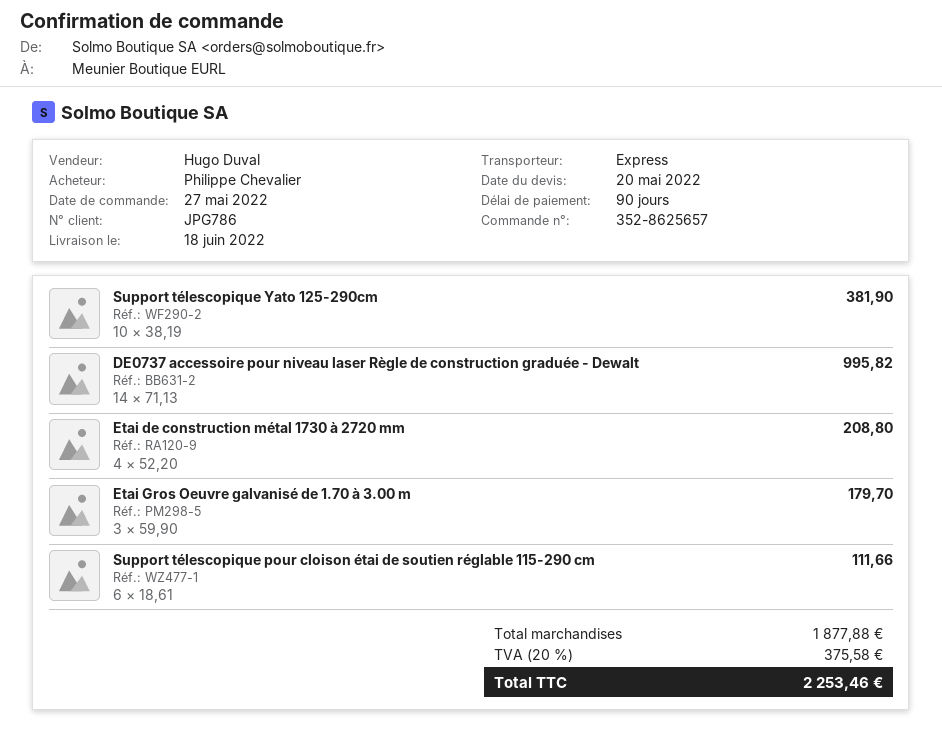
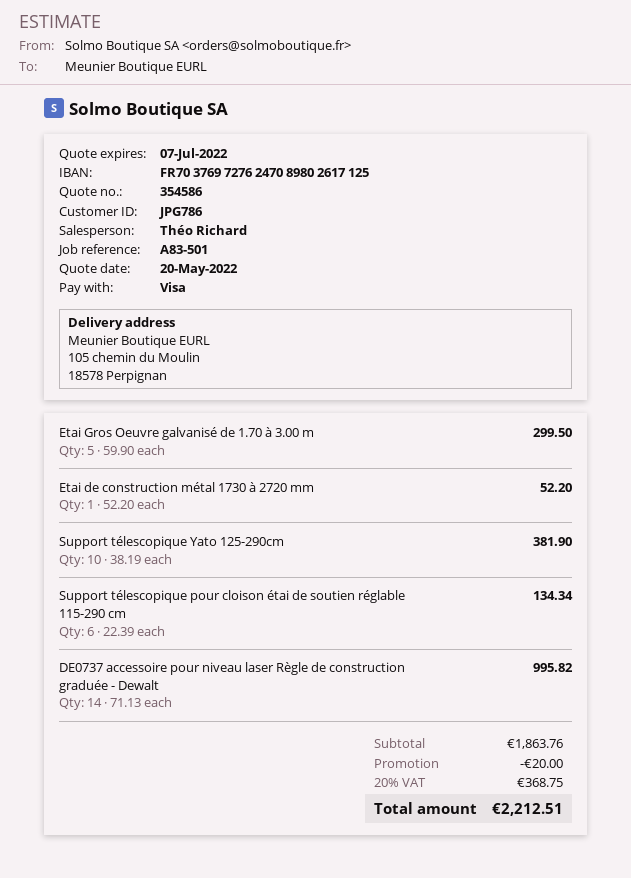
sales rep: Hugo Duval -> Théo Richard
Etai de construction métal 1730 à 2720 mm: 4 x 52.20 = 208.80 -> 1 x 52.20 = 52.20
Etai Gros Oeuvre galvanisé de 1.70 à 3.00 m: 3 x 59.90 = 179.70 -> 5 x 59.90 = 299.50
Support télescopique pour cloison étai de soutien réglable 115-290 cm: 6 x 18.61 = 111.66 -> 6 x 22.39 = 134.34
subtotal: 1877.88 -> 1863.76
discount: none -> 20.00
tax: 20% = 375.58 -> 20% = 368.75
total: 2253.46 -> 2212.51

